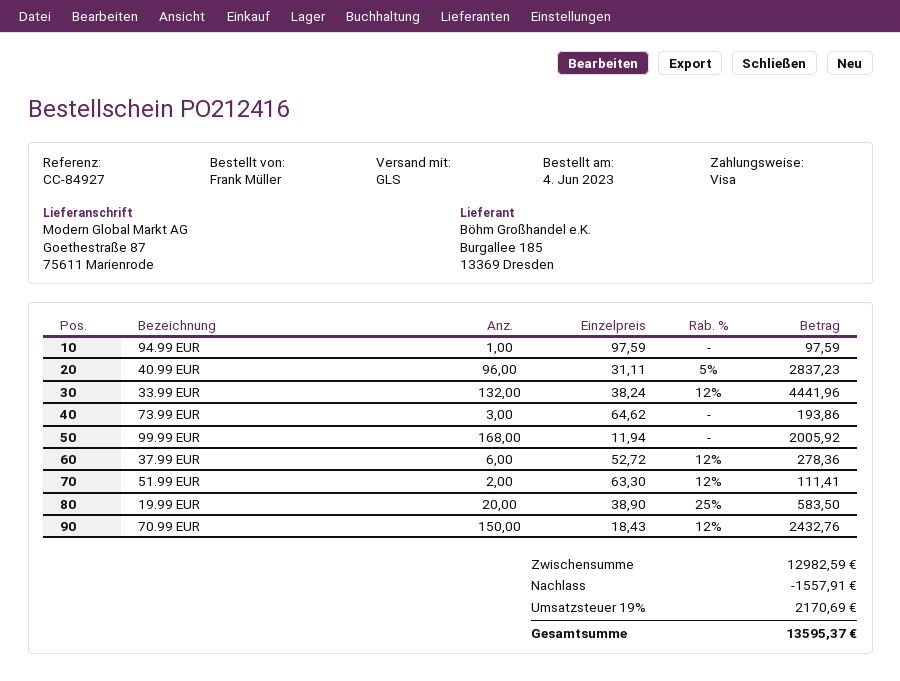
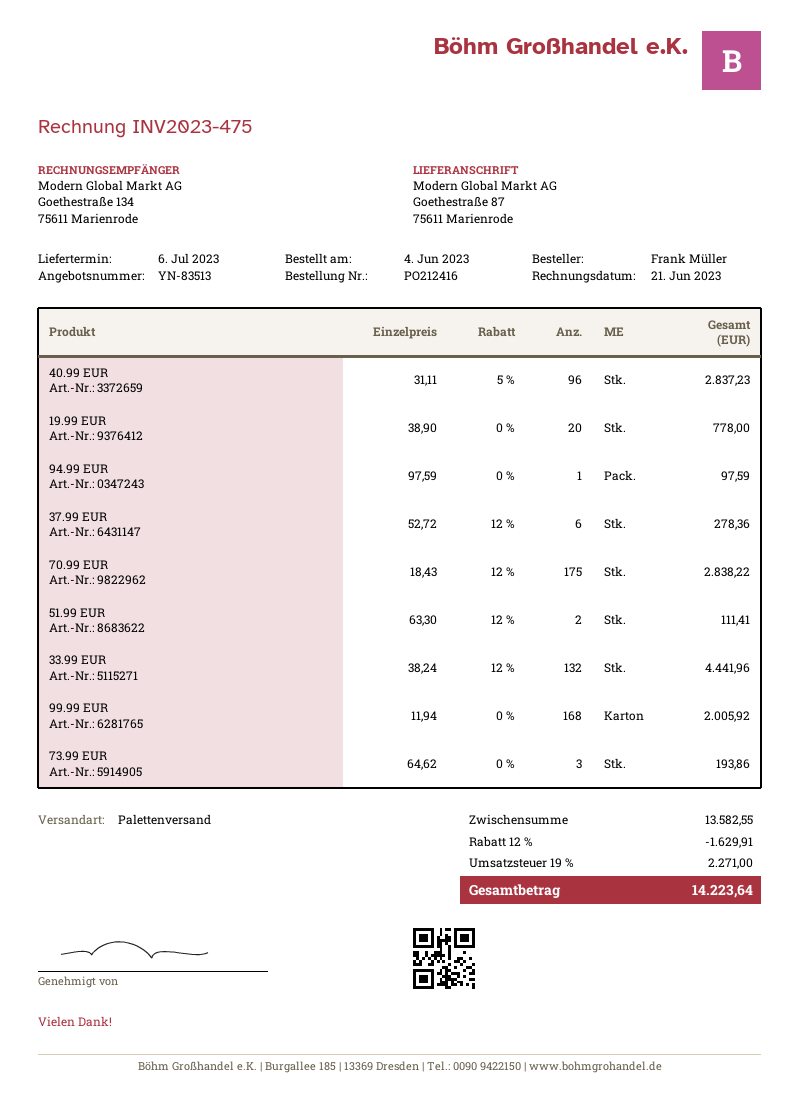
shipping method: GLS -> pallet freight
19.99 EUR: 20 x 38.90 - 25% = 583.50 -> 20 x 38.90 = 778.00
70.99 EUR: 150 x 18.43 - 12% = 2432.76 -> 175 x 18.43 - 12% = 2838.22
subtotal: 12982.59 -> 13582.55
discount: 1557.91 -> 1629.91
tax: 19% = 2170.69 -> 19% = 2271.00
total: 13595.37 -> 14223.64

